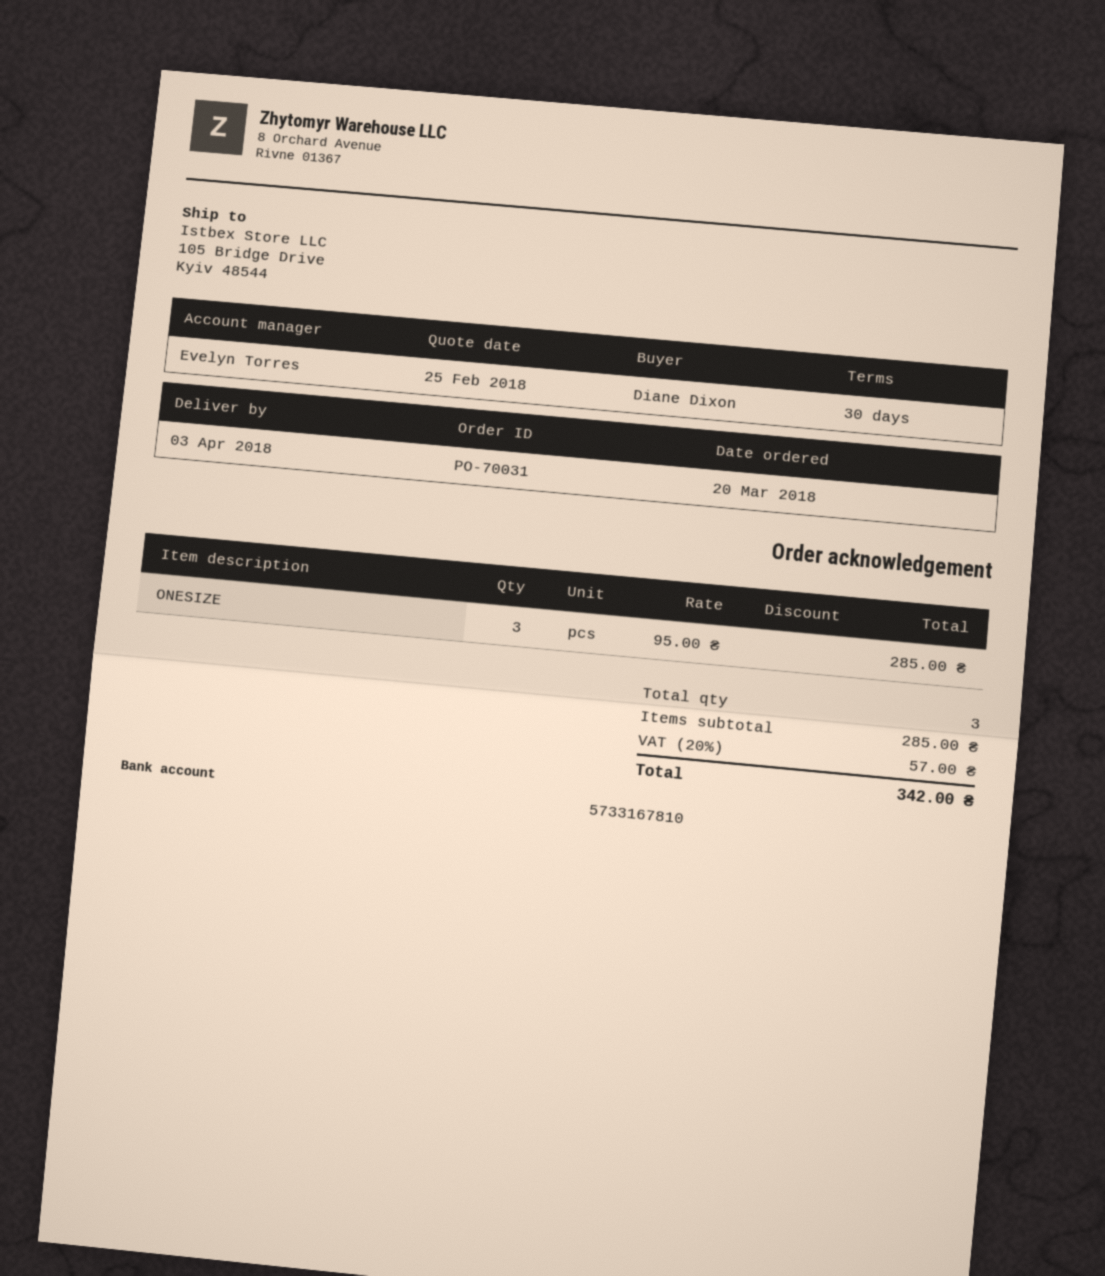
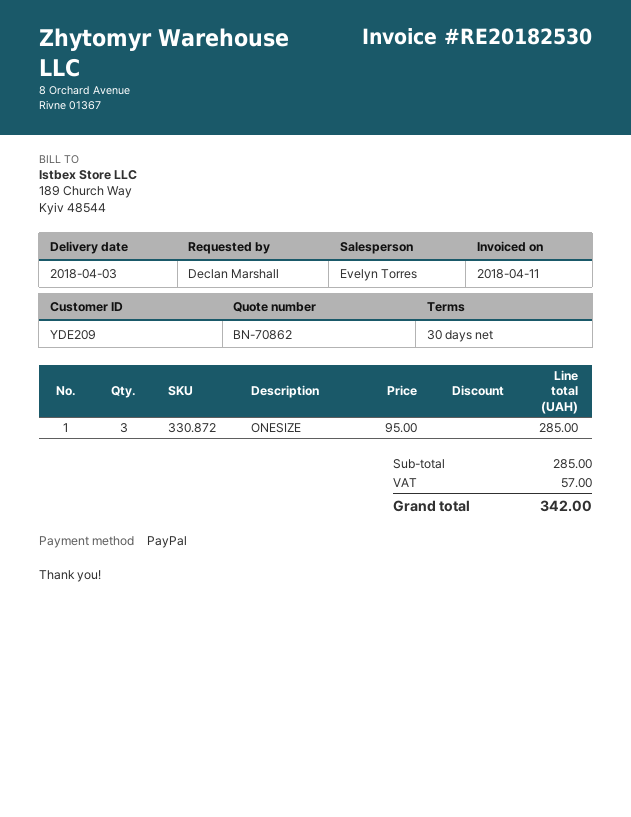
ordered by: Diane Dixon -> Declan Marshall

